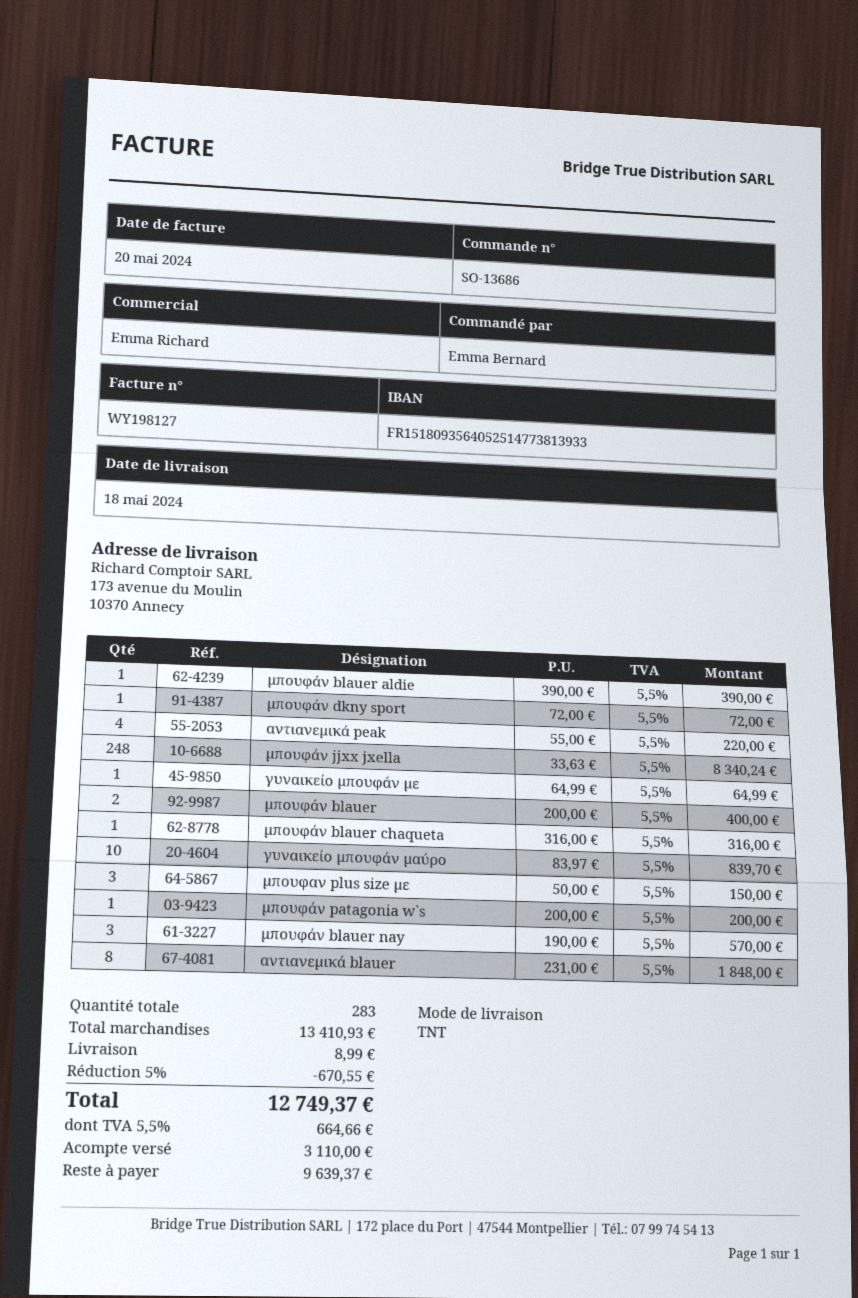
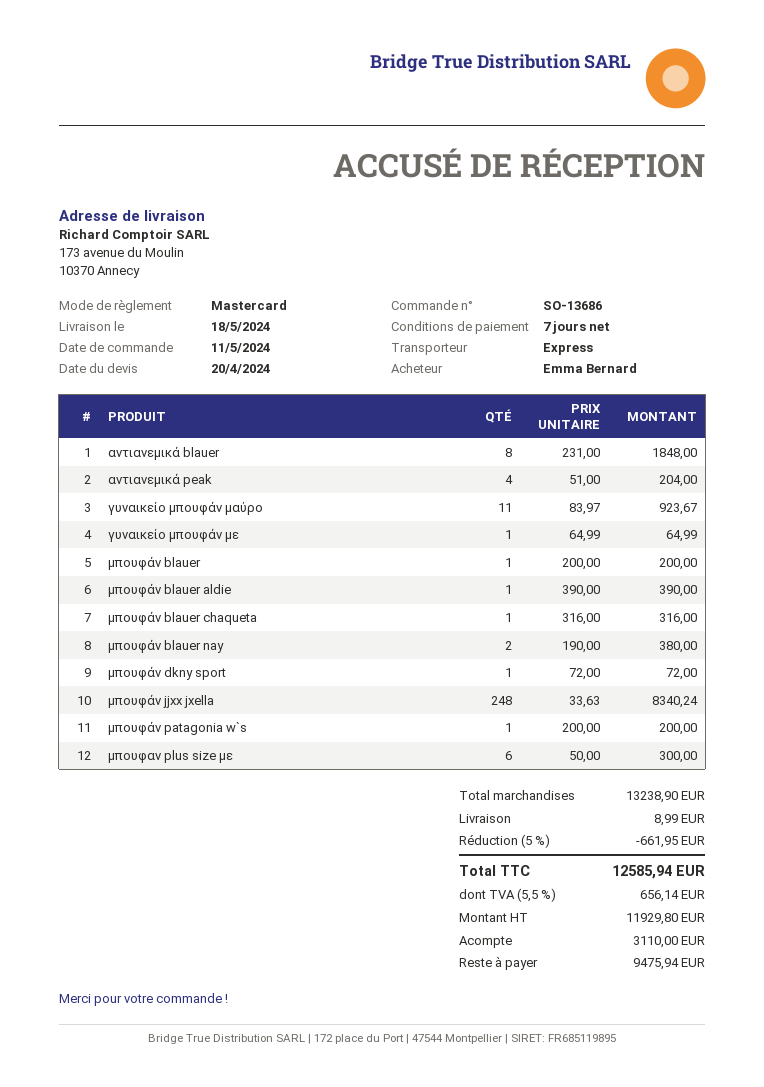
shipping method: TNT -> express
αντιανεμικά peak: 4 x 55.00 = 220.00 -> 4 x 51.00 = 204.00
μπουφάν blauer: 2 x 200.00 = 400.00 -> 1 x 200.00 = 200.00
γυναικείο μπουφάν μαύρο: 10 x 83.97 = 839.70 -> 11 x 83.97 = 923.67
μπουφαν plus size με: 3 x 50.00 = 150.00 -> 6 x 50.00 = 300.00
μπουφάν blauer nay: 3 x 190.00 = 570.00 -> 2 x 190.00 = 380.00
subtotal: 13410.93 -> 13238.90
discount: 5% = 670.55 -> 5% = 661.95
tax: 5.5% = 664.66 -> 5.5% = 656.14
total: 12749.37 -> 12585.94
balance: 9639.37 -> 9475.94

